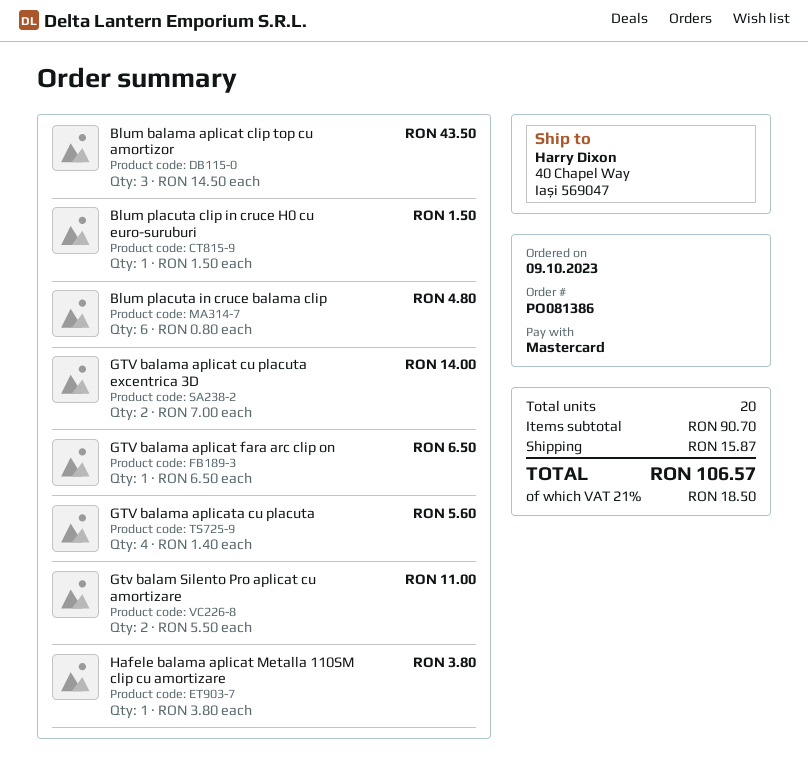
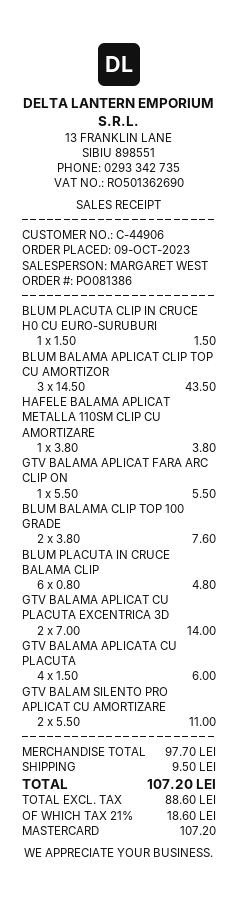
GTV balama aplicat fara arc clip on: 1 x 6.50 = 6.50 -> 1 x 5.50 = 5.50
GTV balama aplicata cu placuta: 4 x 1.40 = 5.60 -> 4 x 1.50 = 6.00
BLUM BALAMA CLIP TOP 100 GRADE: none -> 2 x 3.80 = 7.60
subtotal: 90.70 -> 97.70
shipping: 15.87 -> 9.50
tax: 21% = 18.50 -> 21% = 18.60
total: 106.57 -> 107.20

